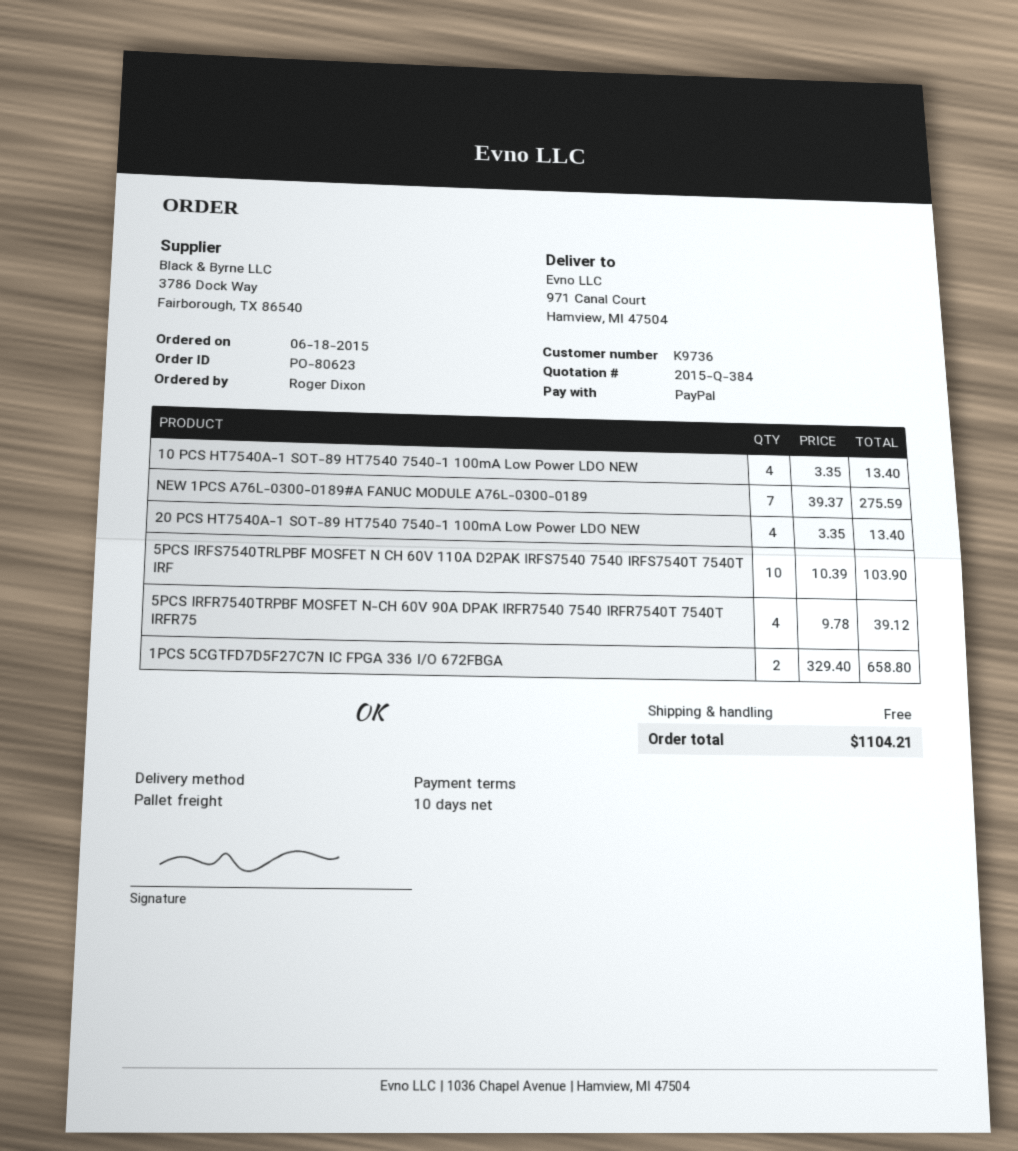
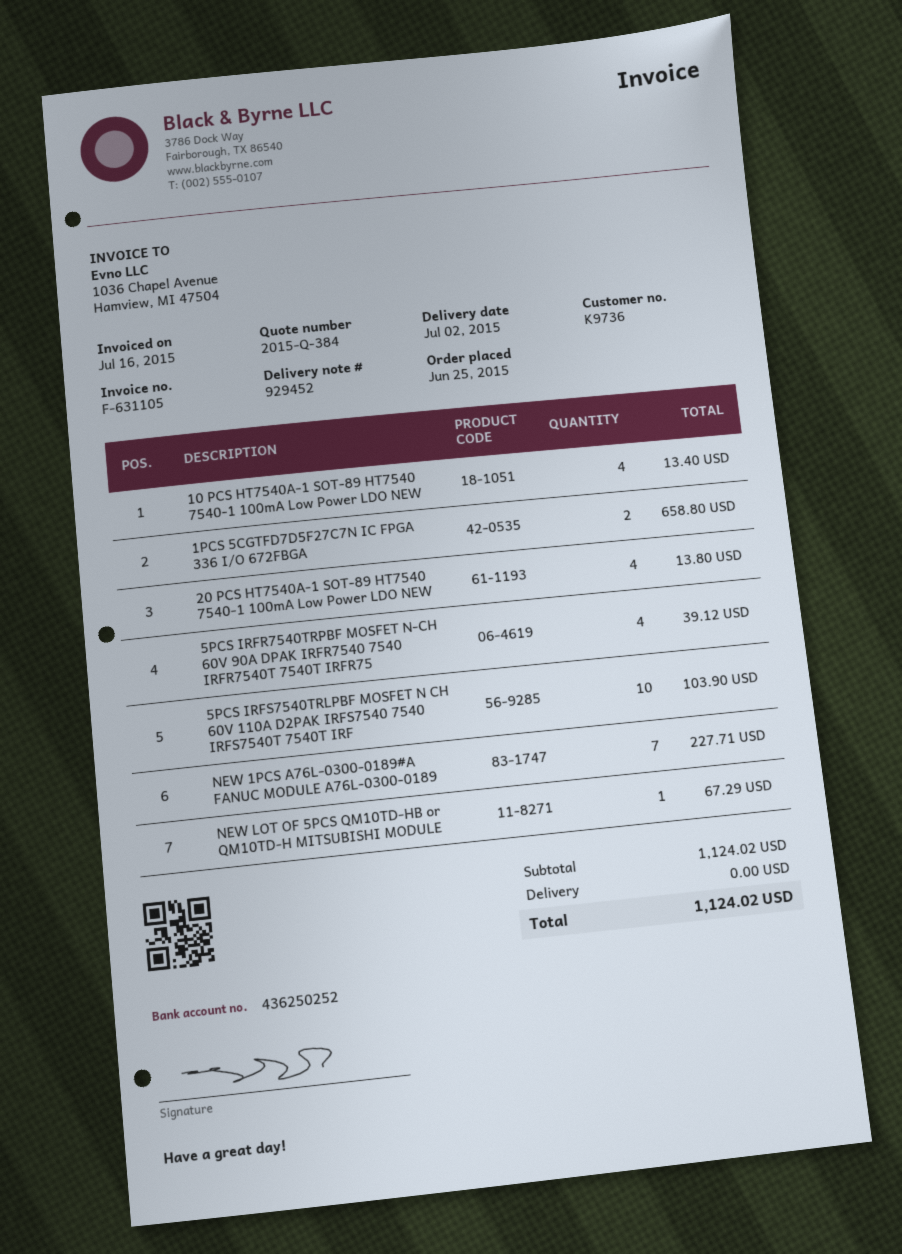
order date: 2015-06-18 -> 2015-06-25
NEW 1PCS A76L-0300-0189#A FANUC MODULE A76L-0300-0189: 7 for 275.59 -> 7 for 227.71
20 PCS HT7540A-1 SOT-89 HT7540 7540-1 100mA Low Power LDO NEW: 4 for 13.40 -> 4 for 13.80
NEW LOT OF 5PCS QM10TD-HB or QM10TD-H MITSUBISHI MODULE: none -> 1 for 67.29
total: 1104.21 -> 1124.02

